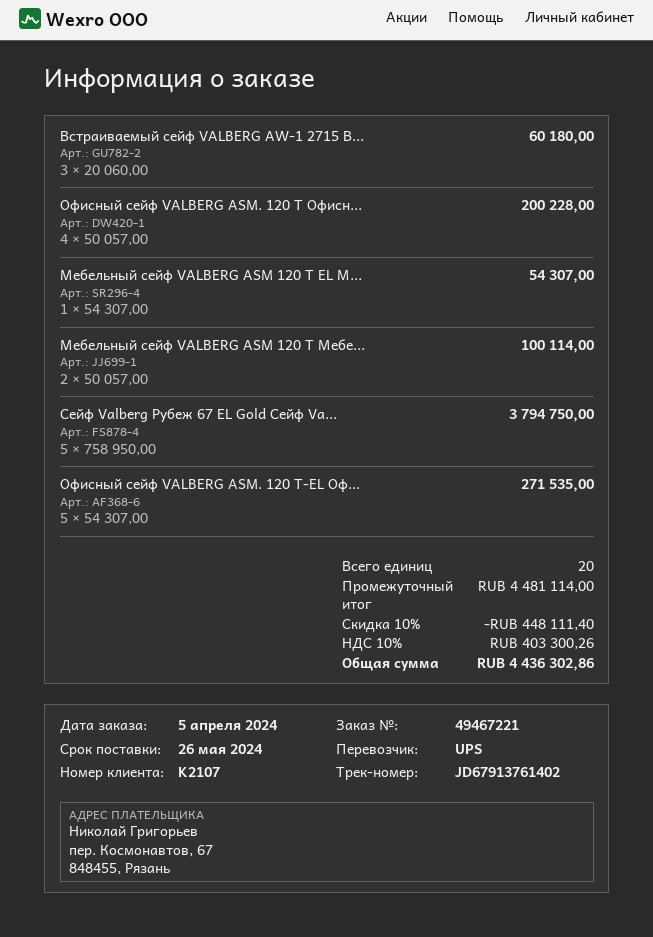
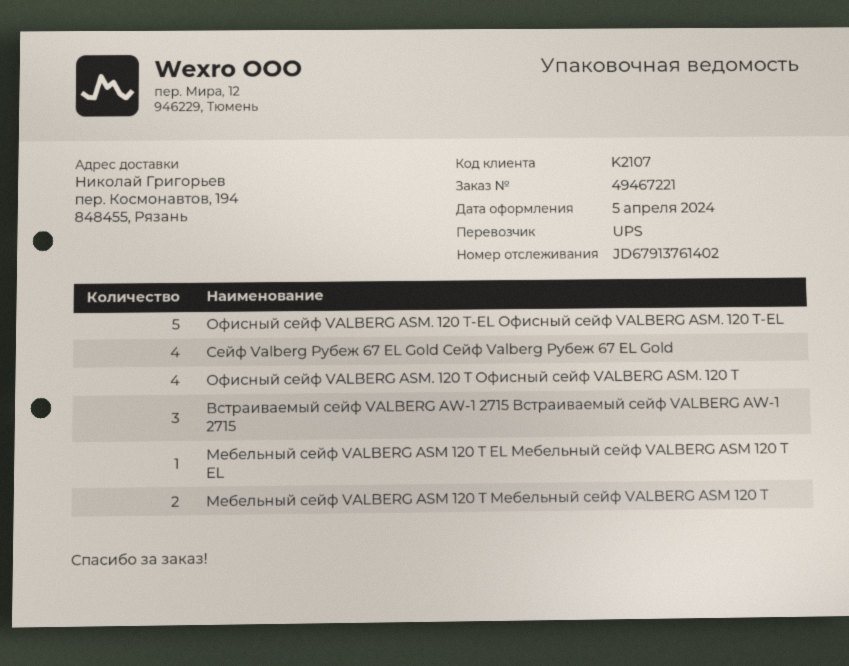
Сейф Valberg Рубеж 67 EL Gold Сейф Va...: 5 -> 4

